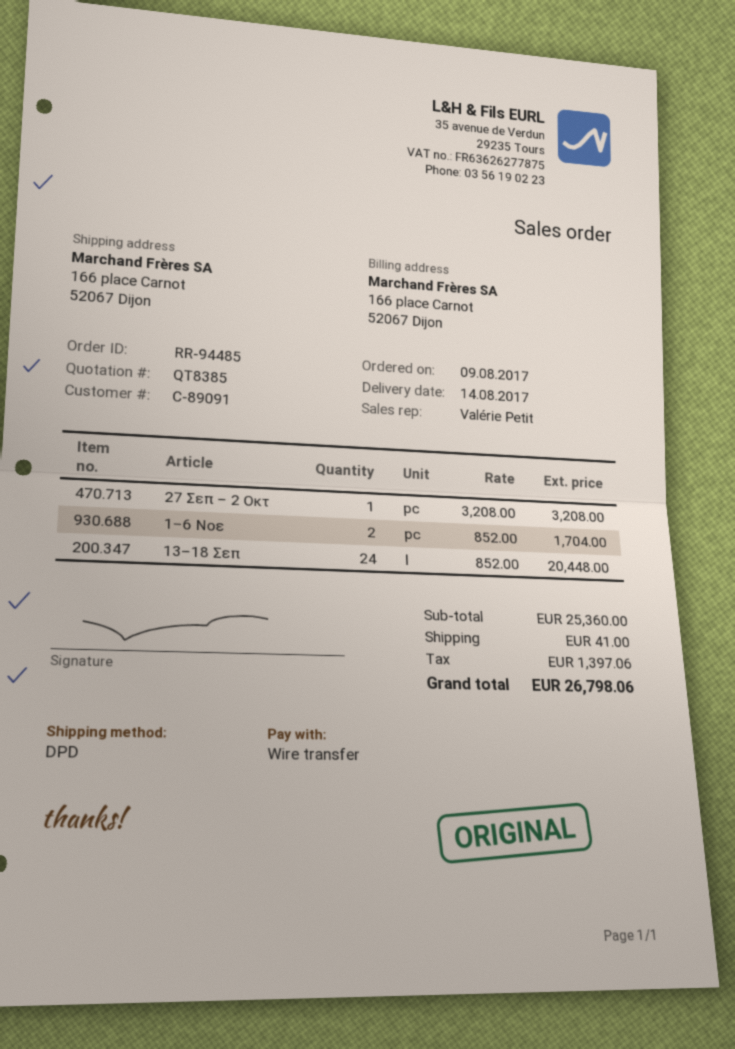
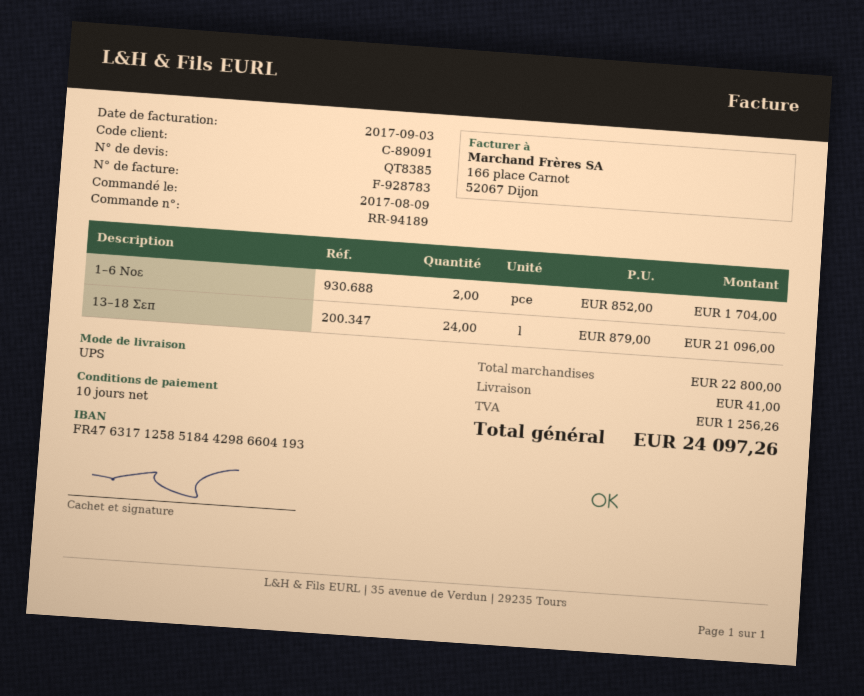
order number: RR-94485 -> RR-94189
shipping method: DPD -> UPS
27 Σεπ – 2 Οκτ: 1 x 3208.00 = 3208.00 -> none
13–18 Σεπ: 24 x 852.00 = 20448.00 -> 24 x 879.00 = 21096.00
subtotal: 25360.00 -> 22800.00
tax: 1397.06 -> 1256.26
total: 26798.06 -> 24097.26

